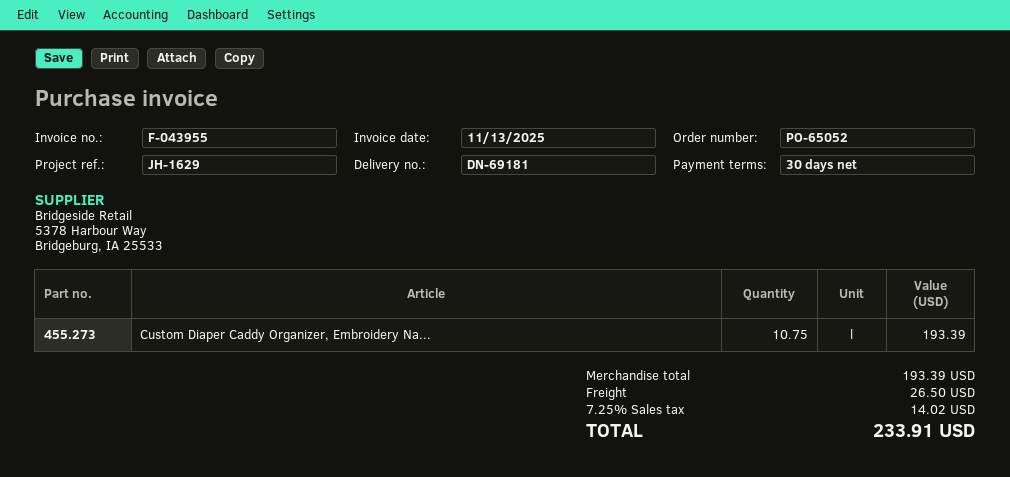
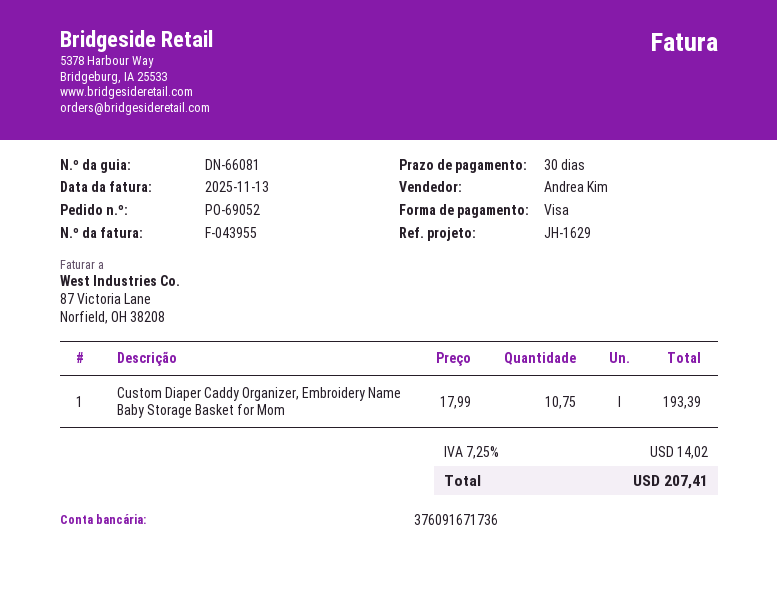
order number: PO-65052 -> PO-69052
delivery note number: DN-69181 -> DN-66081
shipping: 26.50 -> none
total: 233.91 -> 207.41

